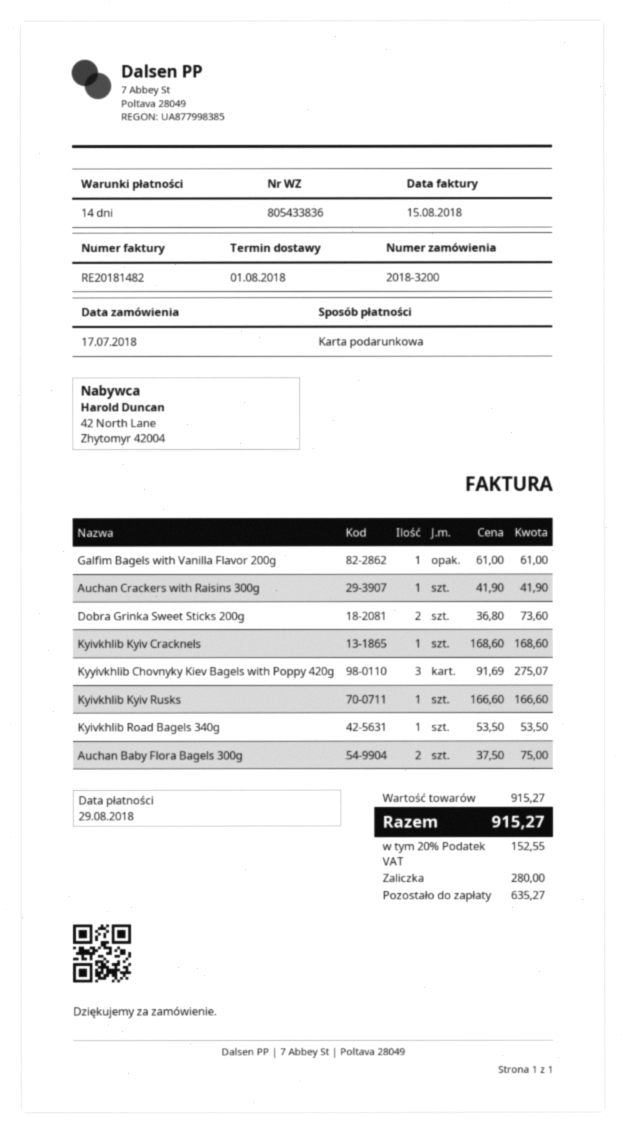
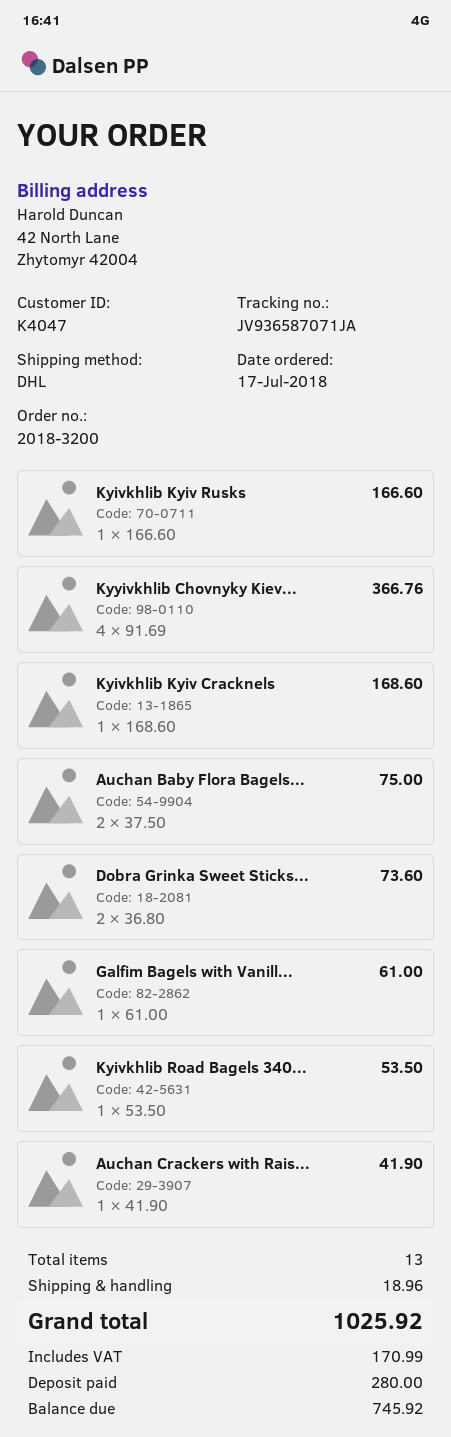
Kyyivkhlib Chovnyky Kiev Bagels with Poppy 420g: 3 x 91.69 = 275.07 -> 4 x 91.69 = 366.76
shipping: none -> 18.96
tax: 152.55 -> 170.99
total: 915.27 -> 1025.92
balance: 635.27 -> 745.92

